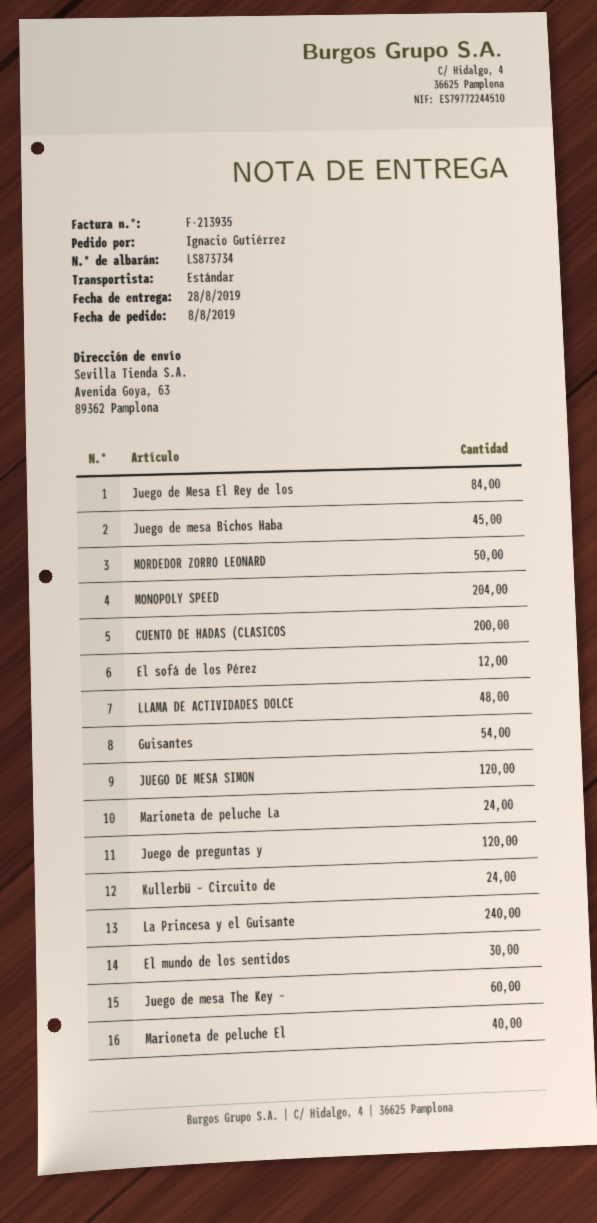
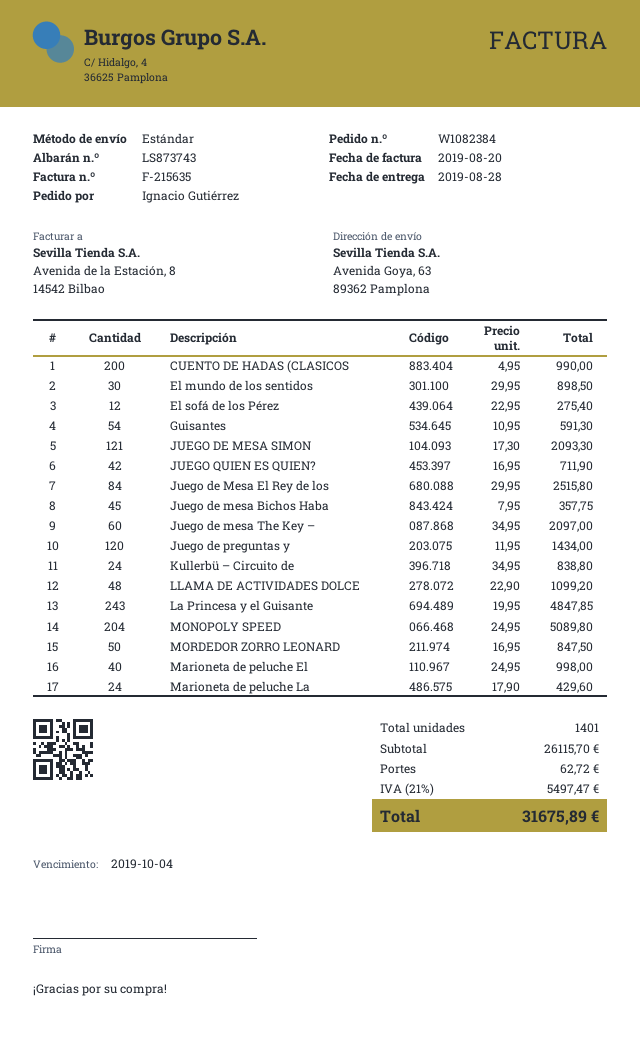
delivery note number: LS873734 -> LS873743
invoice number: F-213935 -> F-215635
JUEGO DE MESA SIMON: 120 -> 121
La Princesa y el Guisante: 240 -> 243
JUEGO QUIEN ES QUIEN?: none -> 42

